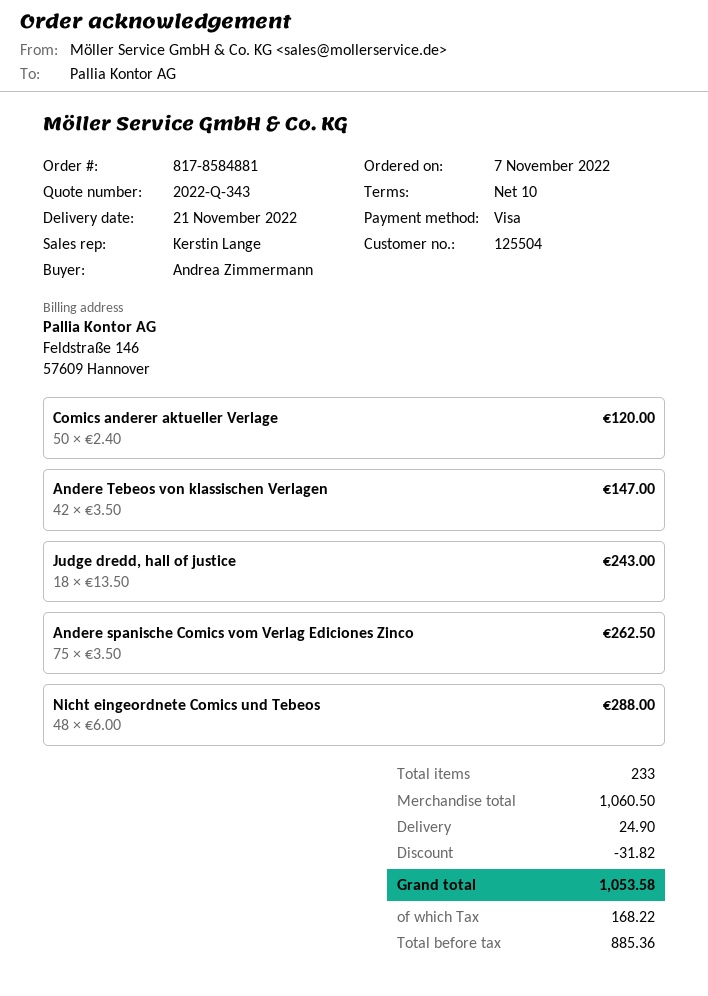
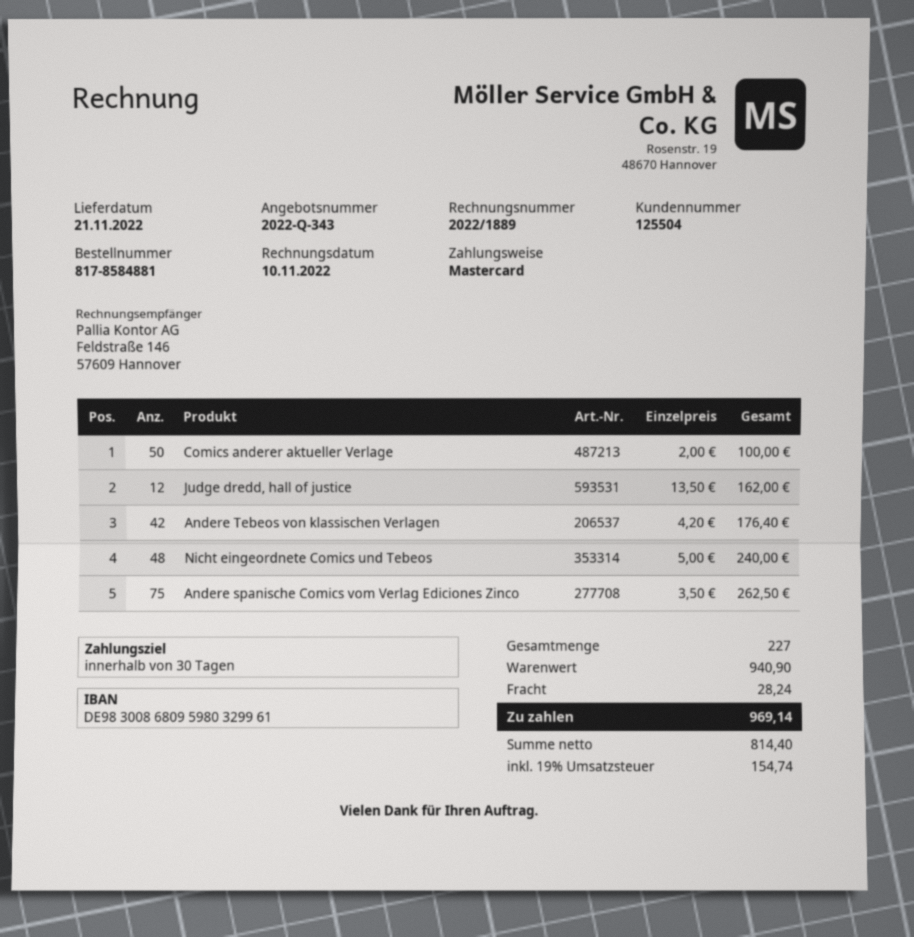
payment terms: 10 days -> 30 days
payment method: Visa -> Mastercard
Comics anderer aktueller Verlage: 50 x 2.40 = 120.00 -> 50 x 2.00 = 100.00
Andere Tebeos von klassischen Verlagen: 42 x 3.50 = 147.00 -> 42 x 4.20 = 176.40
Judge dredd, hall of justice: 18 x 13.50 = 243.00 -> 12 x 13.50 = 162.00
Nicht eingeordnete Comics und Tebeos: 48 x 6.00 = 288.00 -> 48 x 5.00 = 240.00
total quantity: 233 -> 227
subtotal: 1060.50 -> 940.90
discount: 31.82 -> none
shipping: 24.90 -> 28.24
net: 885.36 -> 814.40
tax: 168.22 -> 154.74
total: 1053.58 -> 969.14

